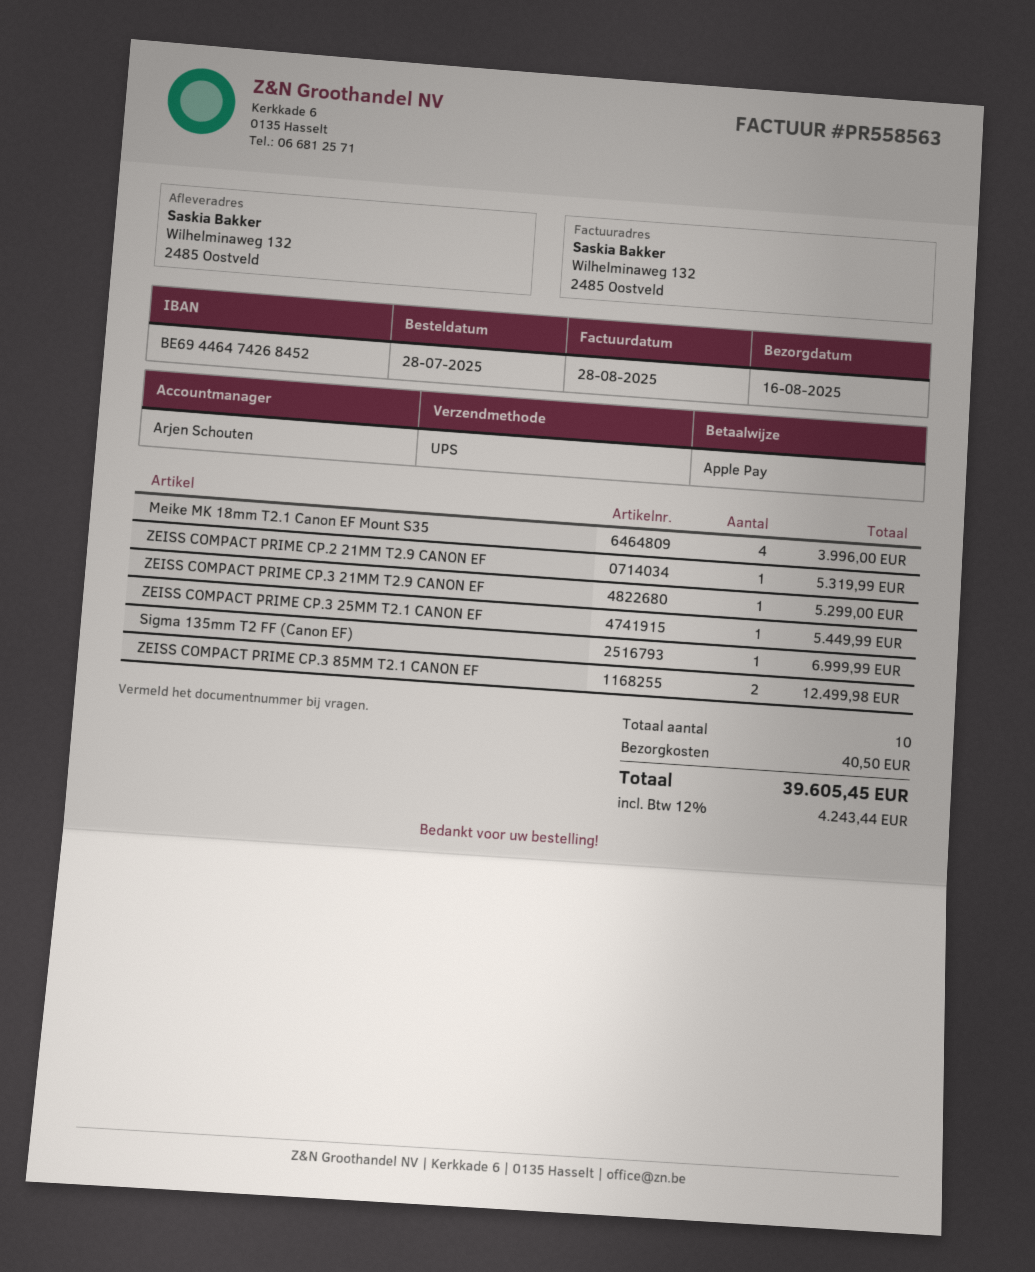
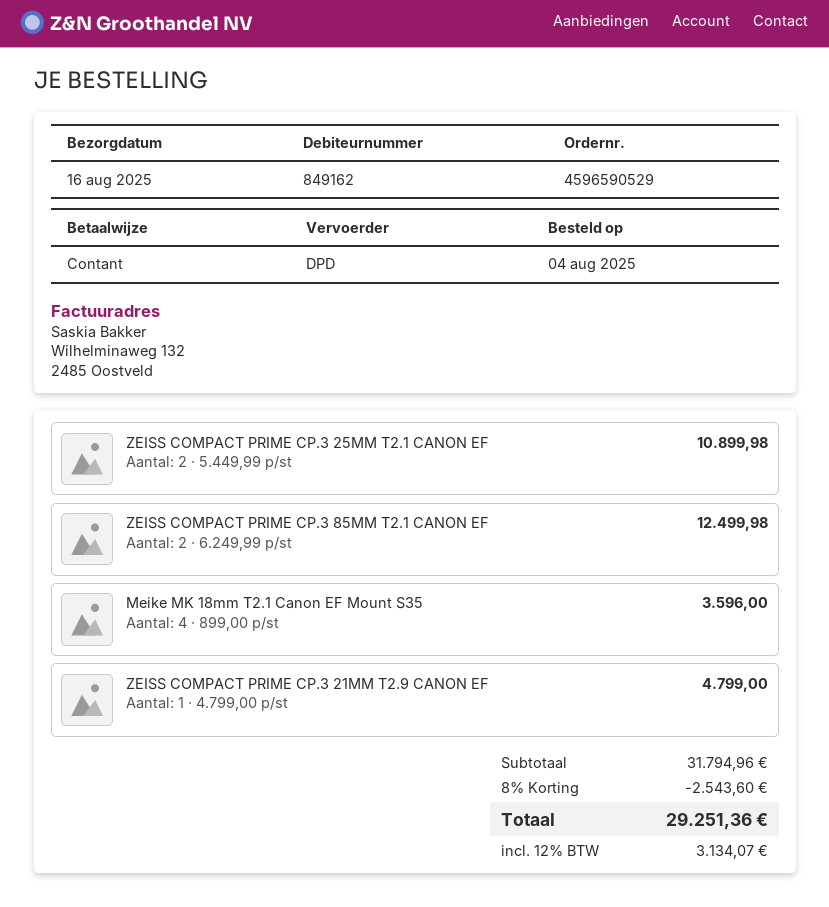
order date: 2025-07-28 -> 2025-08-04
payment method: Apple Pay -> cash
shipping method: UPS -> DPD
Meike MK 18mm T2.1 Canon EF Mount S35: 4 for 3996.00 -> 4 for 3596.00
ZEISS COMPACT PRIME CP.2 21MM T2.9 CANON EF: 1 for 5319.99 -> none
ZEISS COMPACT PRIME CP.3 21MM T2.9 CANON EF: 1 for 5299.00 -> 1 for 4799.00
ZEISS COMPACT PRIME CP.3 25MM T2.1 CANON EF: 1 for 5449.99 -> 2 for 10899.98
Sigma 135mm T2 FF (Canon EF): 1 for 6999.99 -> none
discount: none -> 8% = 2543.60
shipping: 40.50 -> none
tax: 12% = 4243.44 -> 12% = 3134.07
total: 39605.45 -> 29251.36

